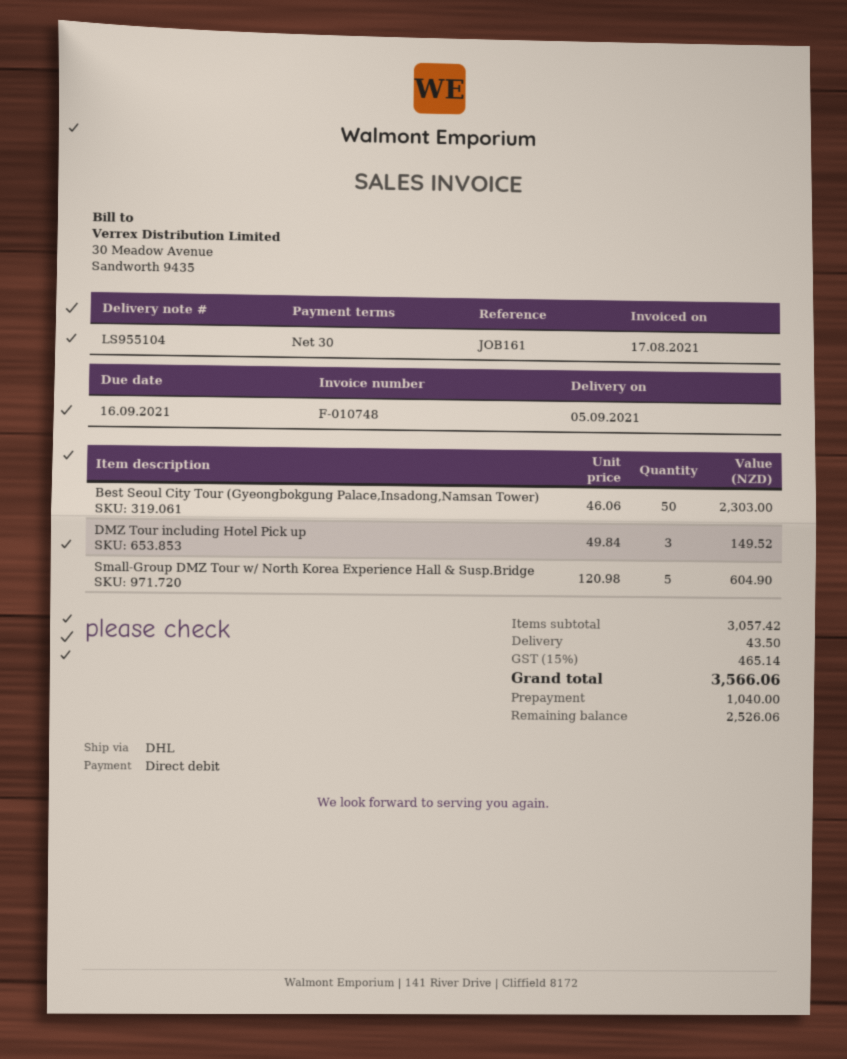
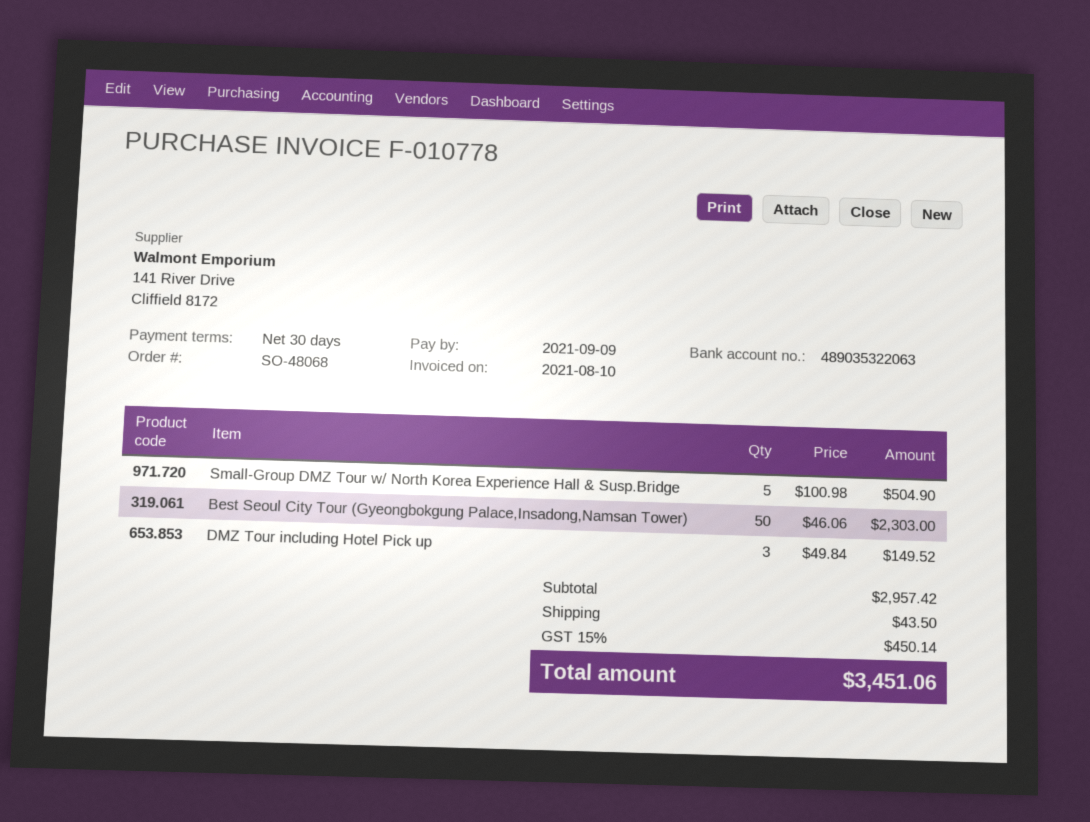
invoice number: F-010748 -> F-010778
invoice date: 2021-08-17 -> 2021-08-10
due date: 2021-09-16 -> 2021-09-09
Small-Group DMZ Tour w/ North Korea Experience Hall & Susp.Bridge: 5 x 120.98 = 604.90 -> 5 x 100.98 = 504.90
subtotal: 3057.42 -> 2957.42
tax: 15% = 465.14 -> 15% = 450.14
total: 3566.06 -> 3451.06

